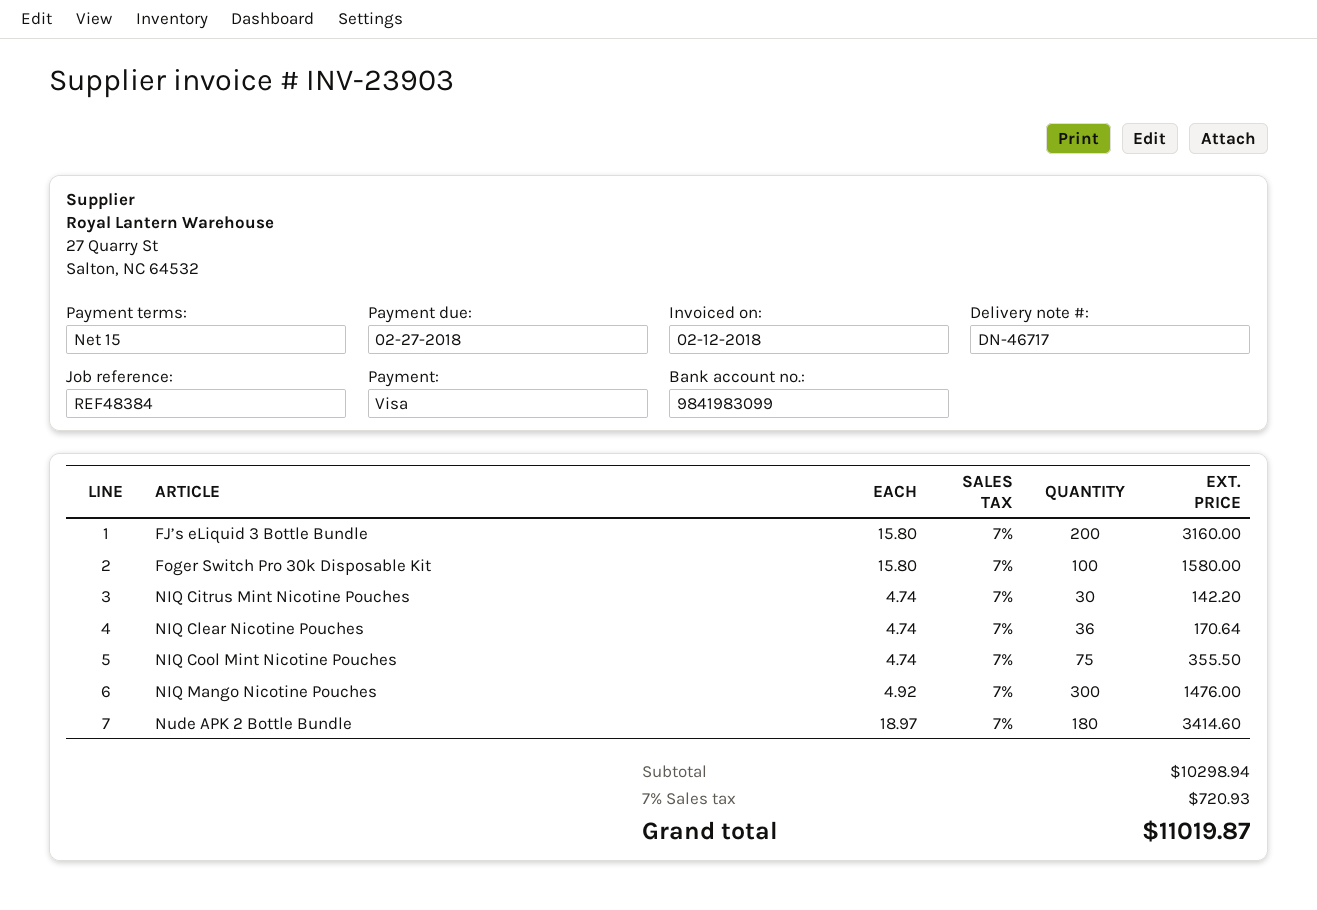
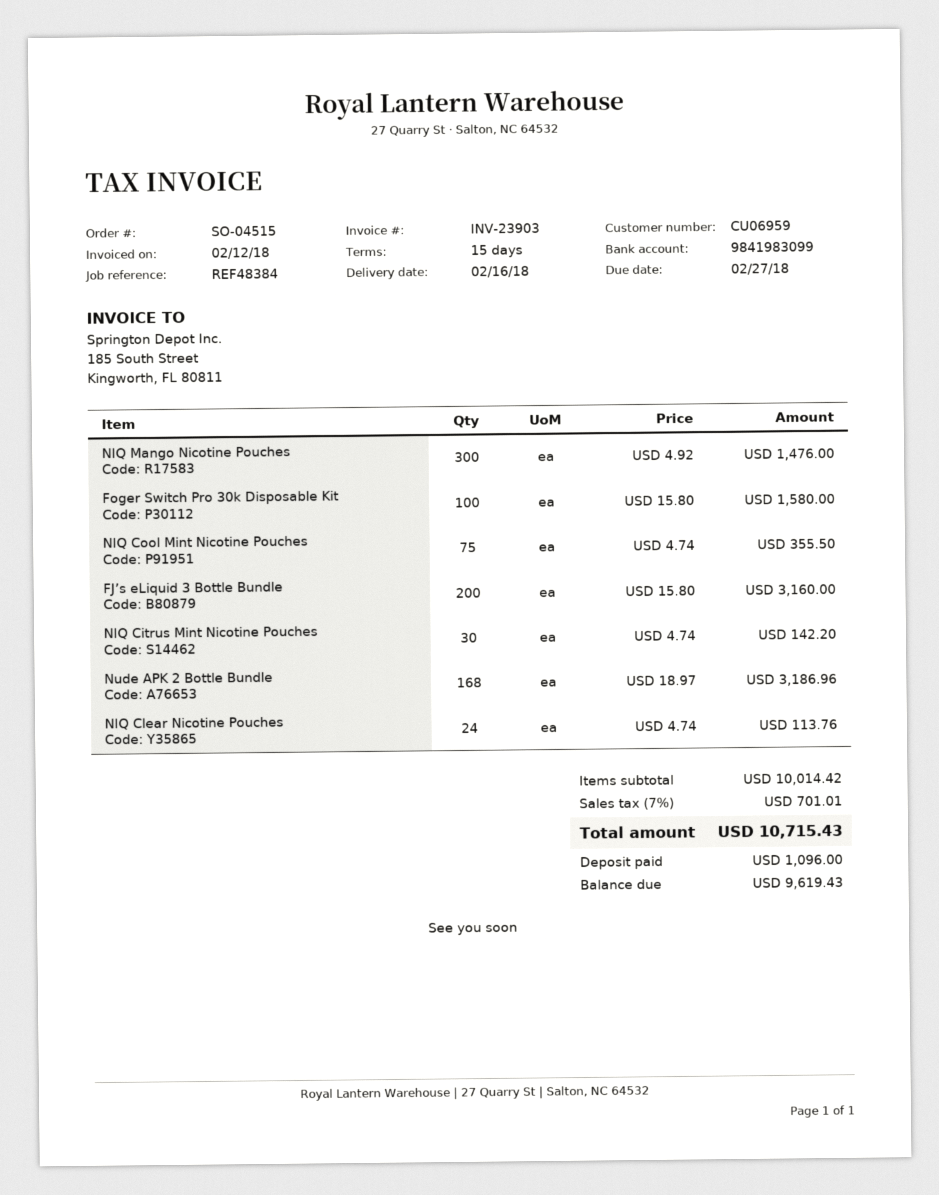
NIQ Clear Nicotine Pouches: 36 x 4.74 = 170.64 -> 24 x 4.74 = 113.76
Nude APK 2 Bottle Bundle: 180 x 18.97 = 3414.60 -> 168 x 18.97 = 3186.96
subtotal: 10298.94 -> 10014.42
tax: 7% = 720.93 -> 7% = 701.01
total: 11019.87 -> 10715.43

